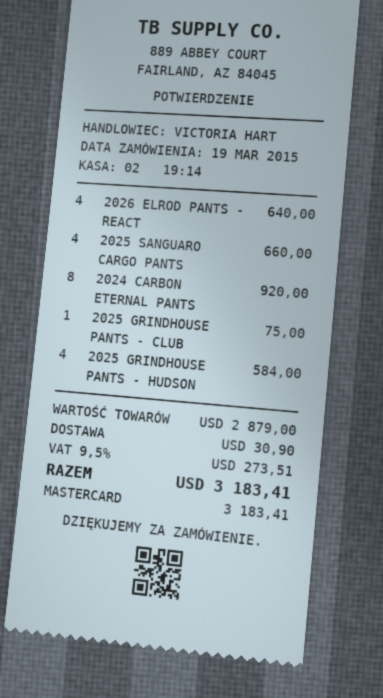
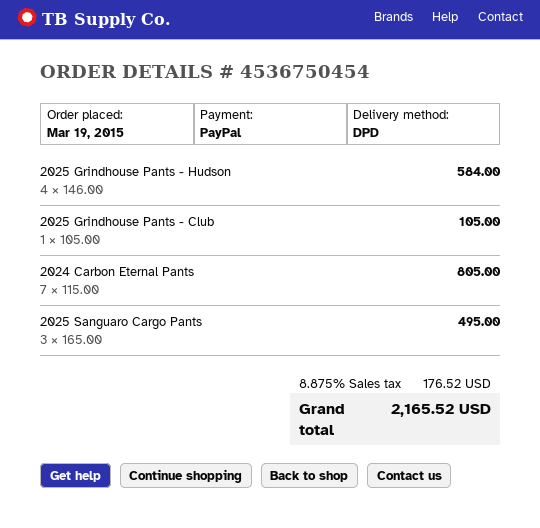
payment method: Mastercard -> PayPal
2026 ELROD PANTS - REACT: 4 for 640.00 -> none
2025 SANGUARO CARGO PANTS: 4 for 660.00 -> 3 for 495.00
2024 CARBON ETERNAL PANTS: 8 for 920.00 -> 7 for 805.00
2025 GRINDHOUSE PANTS - CLUB: 1 for 75.00 -> 1 for 105.00
shipping: 30.90 -> none
tax: 9.5% = 273.51 -> 8.875% = 176.52
total: 3183.41 -> 2165.52

